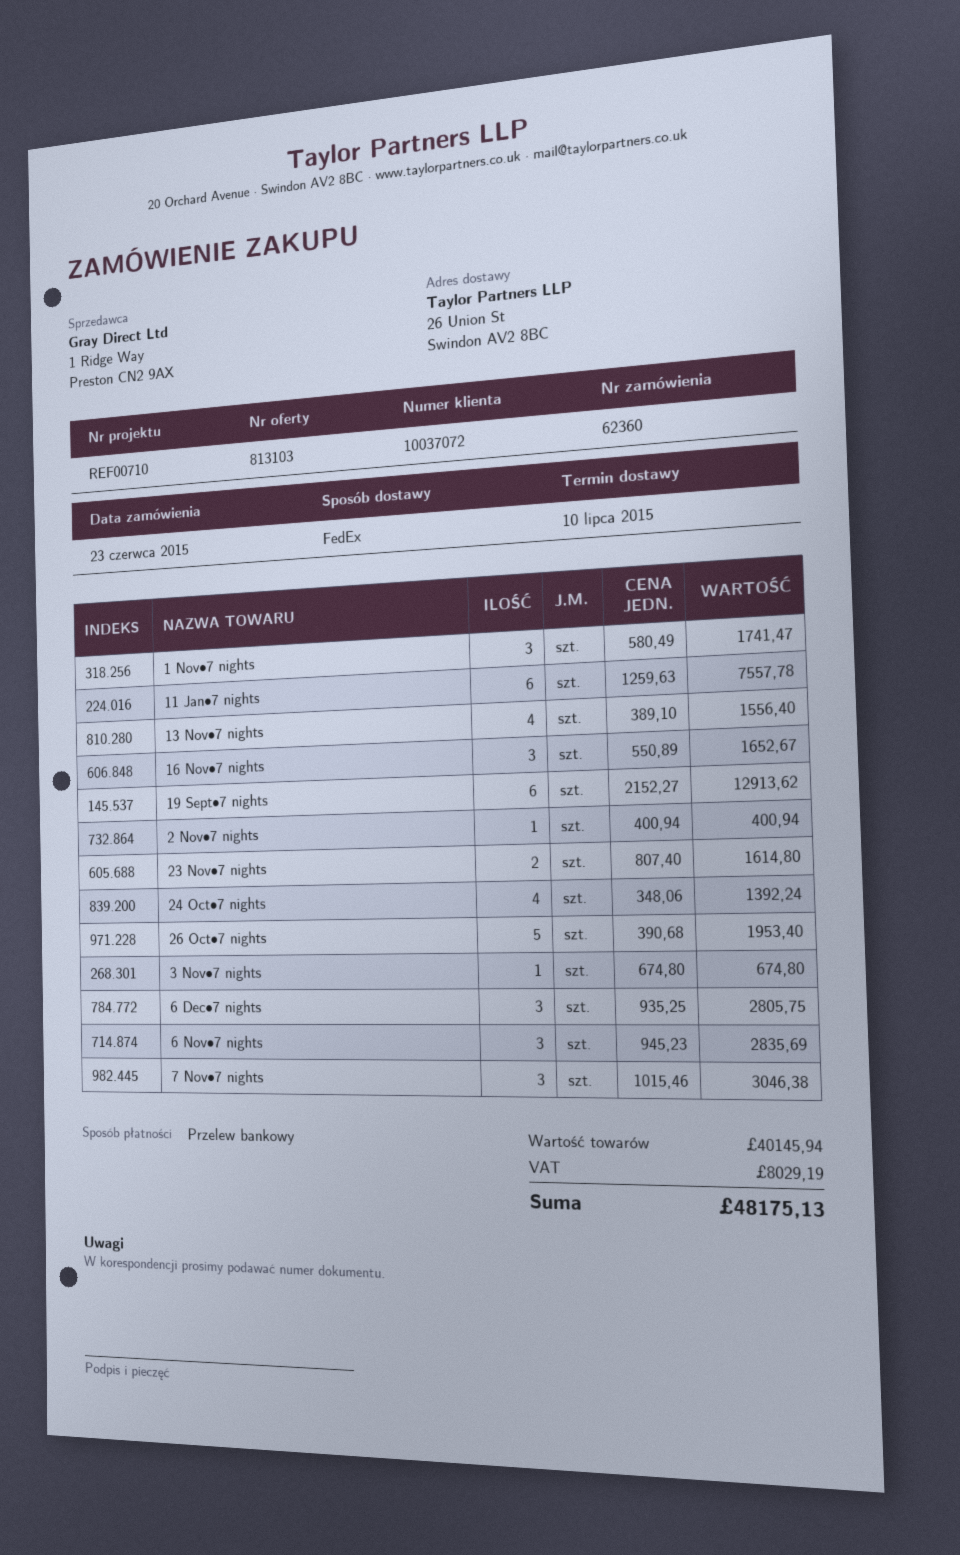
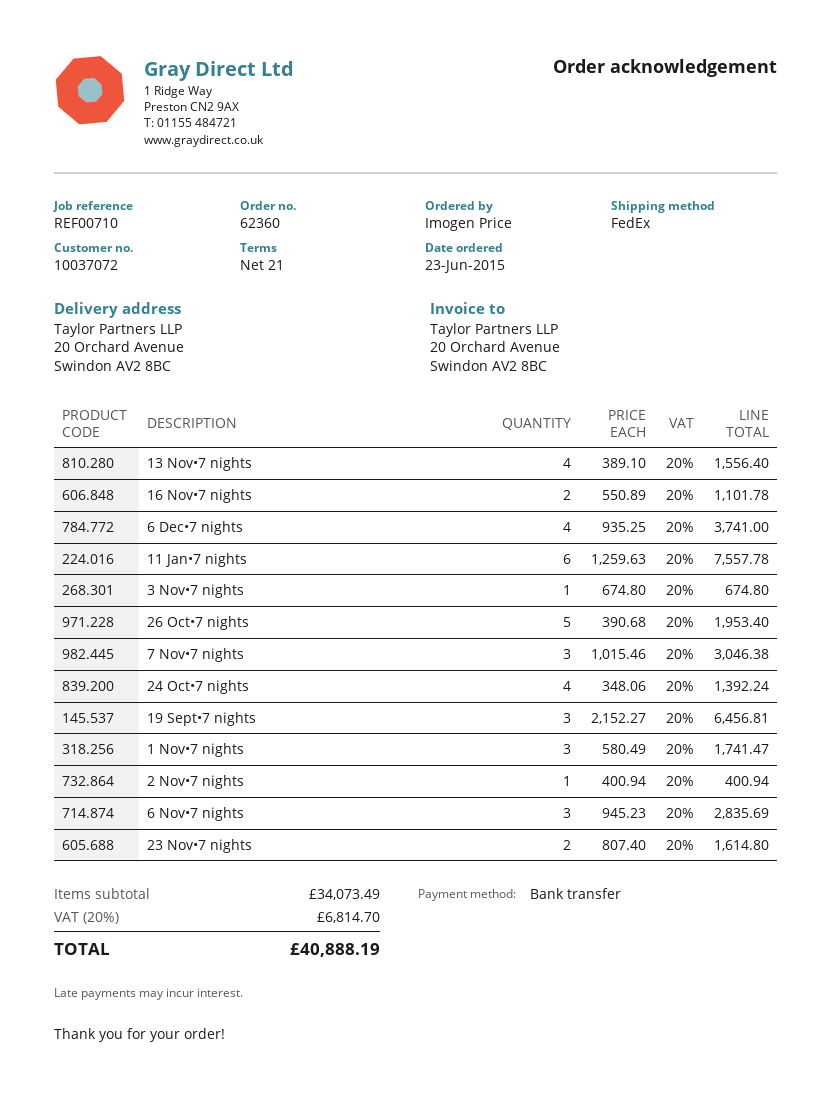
ship to: 26 Union St, Swindon AV2 8BC -> 20 Orchard Avenue, Swindon AV2 8BC
16 Nov•7 nights: 3 x 550.89 = 1652.67 -> 2 x 550.89 = 1101.78
19 Sept•7 nights: 6 x 2152.27 = 12913.62 -> 3 x 2152.27 = 6456.81
6 Dec•7 nights: 3 x 935.25 = 2805.75 -> 4 x 935.25 = 3741.00
subtotal: 40145.94 -> 34073.49
tax: 8029.19 -> 6814.70
total: 48175.13 -> 40888.19

